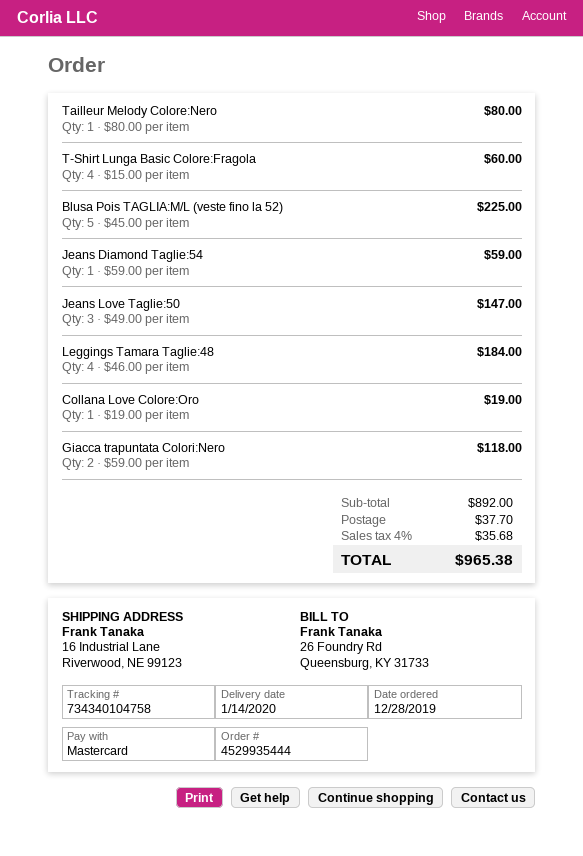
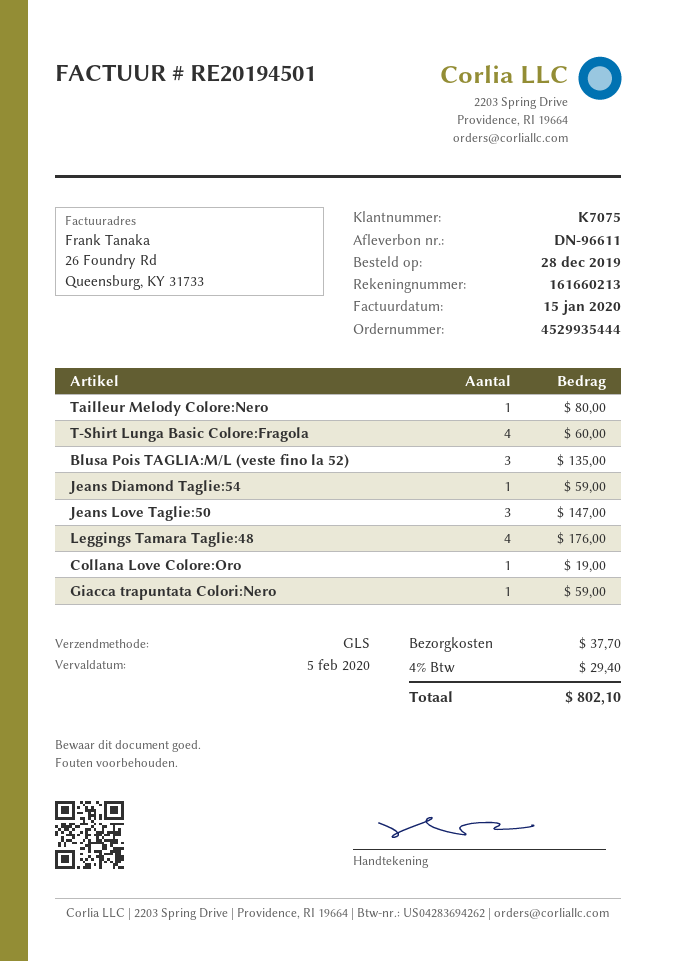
Blusa Pois TAGLIA:M/L (veste fino la 52): 5 for 225.00 -> 3 for 135.00
Leggings Tamara Taglie:48: 4 for 184.00 -> 4 for 176.00
Giacca trapuntata Colori:Nero: 2 for 118.00 -> 1 for 59.00
tax: 4% = 35.68 -> 4% = 29.40
total: 965.38 -> 802.10

